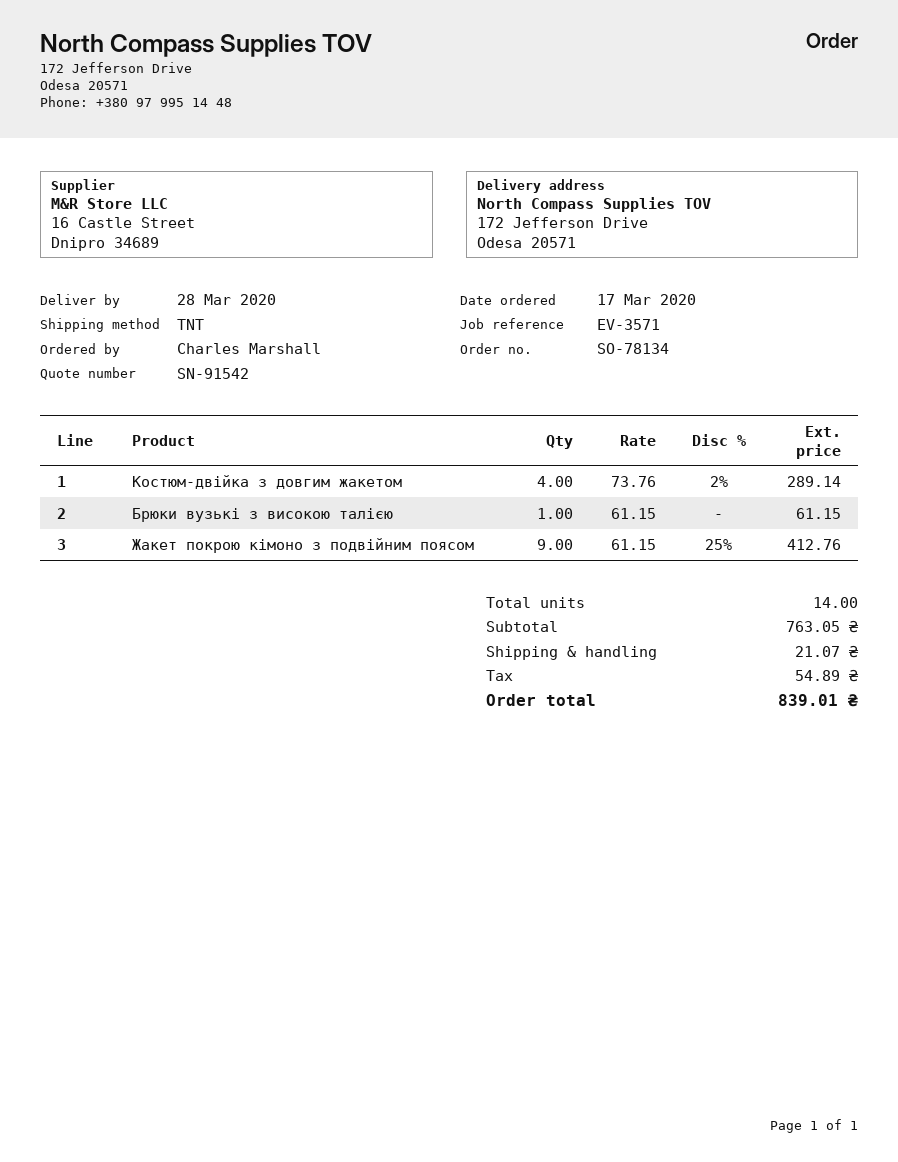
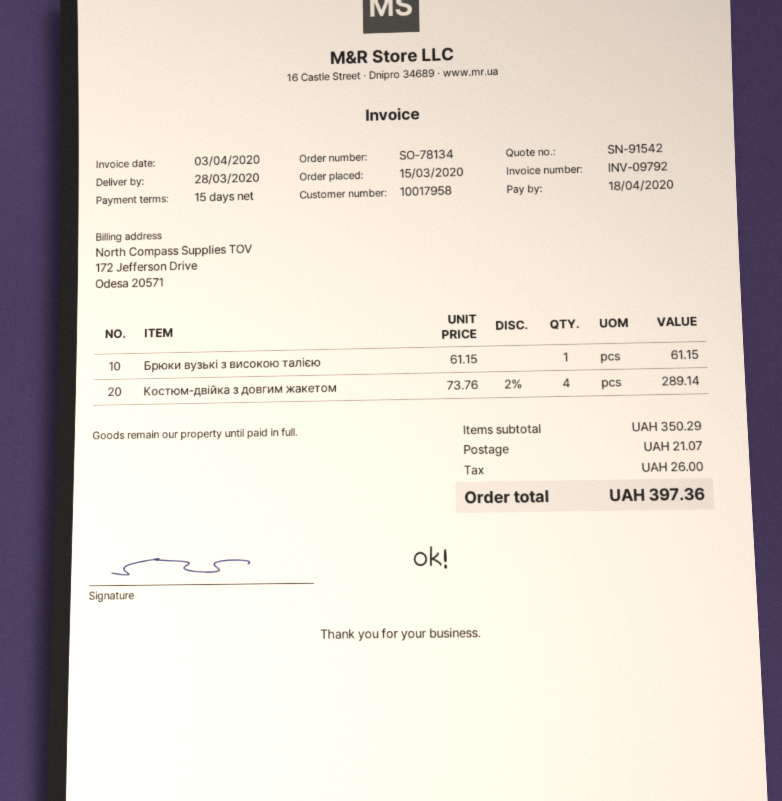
order date: 2020-03-17 -> 2020-03-15
Жакет покрою кімоно з подвійним поясом: 9 x 61.15 - 25% = 412.76 -> none
subtotal: 763.05 -> 350.29
tax: 54.89 -> 26.00
total: 839.01 -> 397.36

